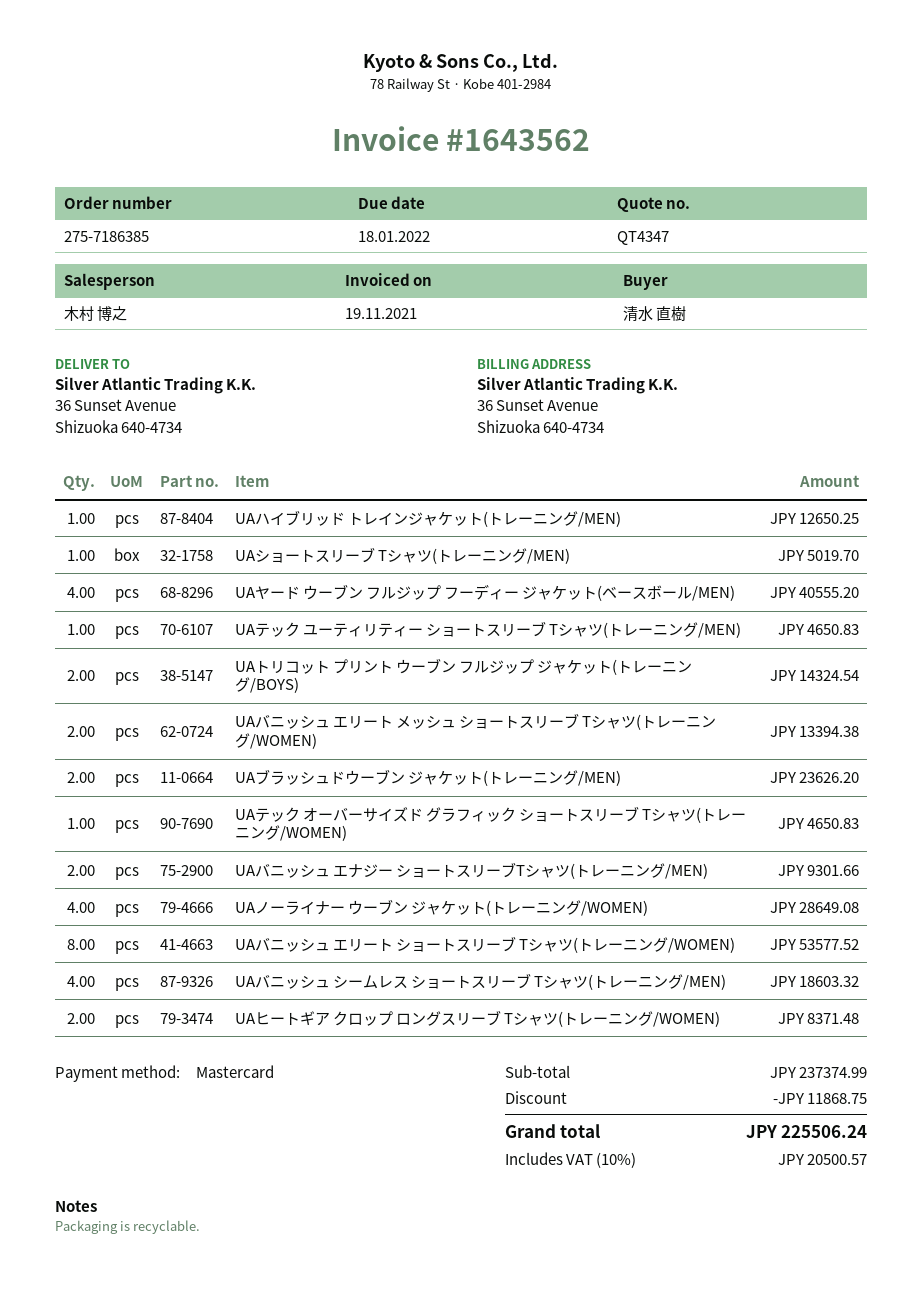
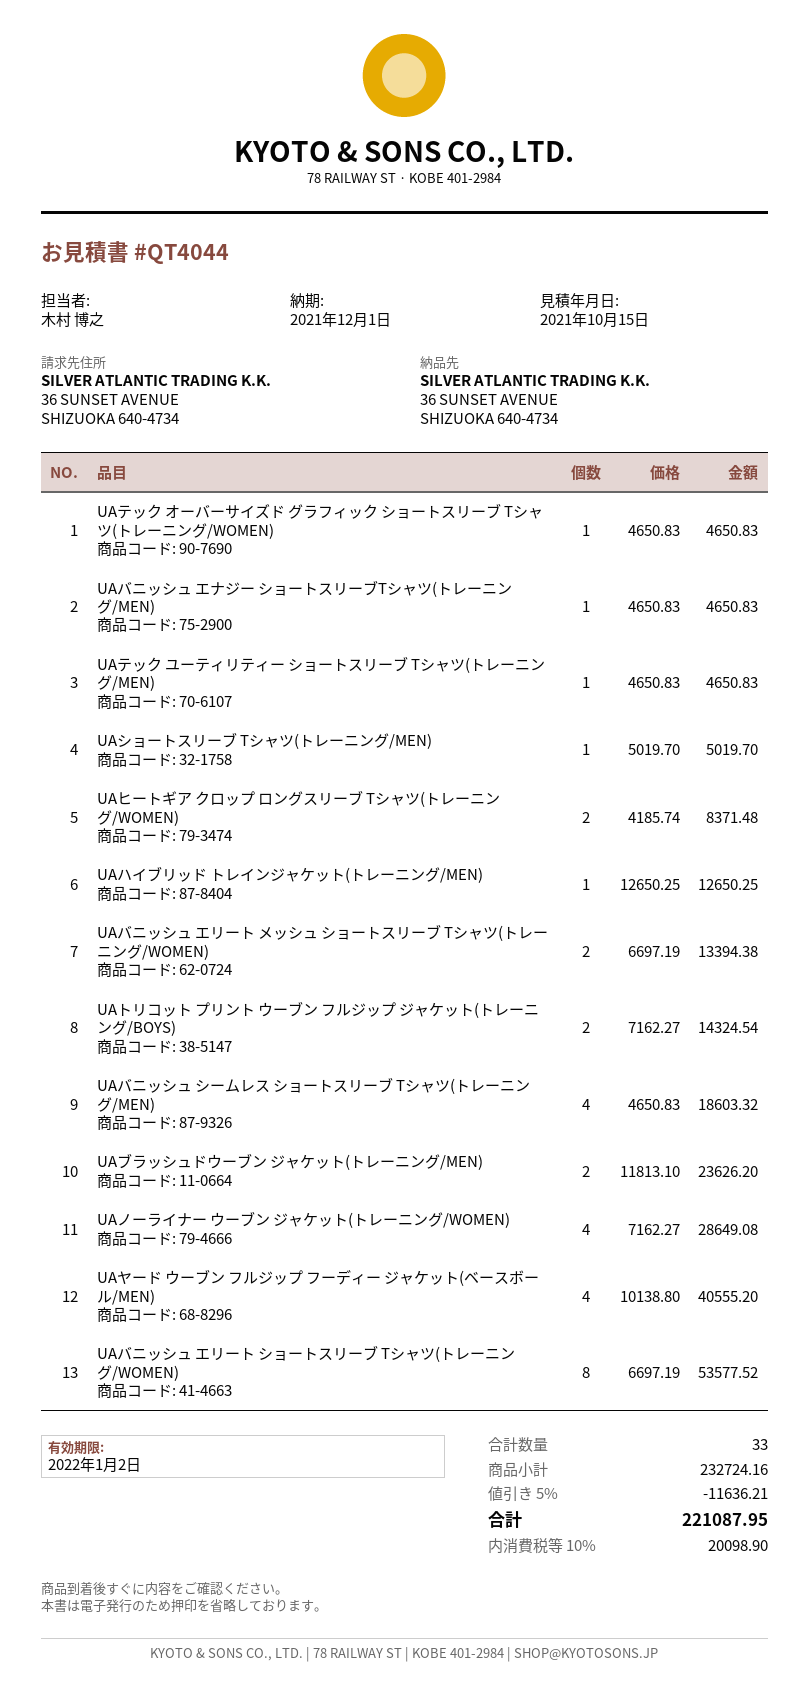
quote number: QT4347 -> QT4044
UAバニッシュ エナジー ショートスリーブTシャツ(トレーニング/MEN): 2 for 9301.66 -> 1 for 4650.83
subtotal: 237374.99 -> 232724.16
discount: 11868.75 -> 11636.21
tax: 10% = 20500.57 -> 10% = 20098.90
total: 225506.24 -> 221087.95

